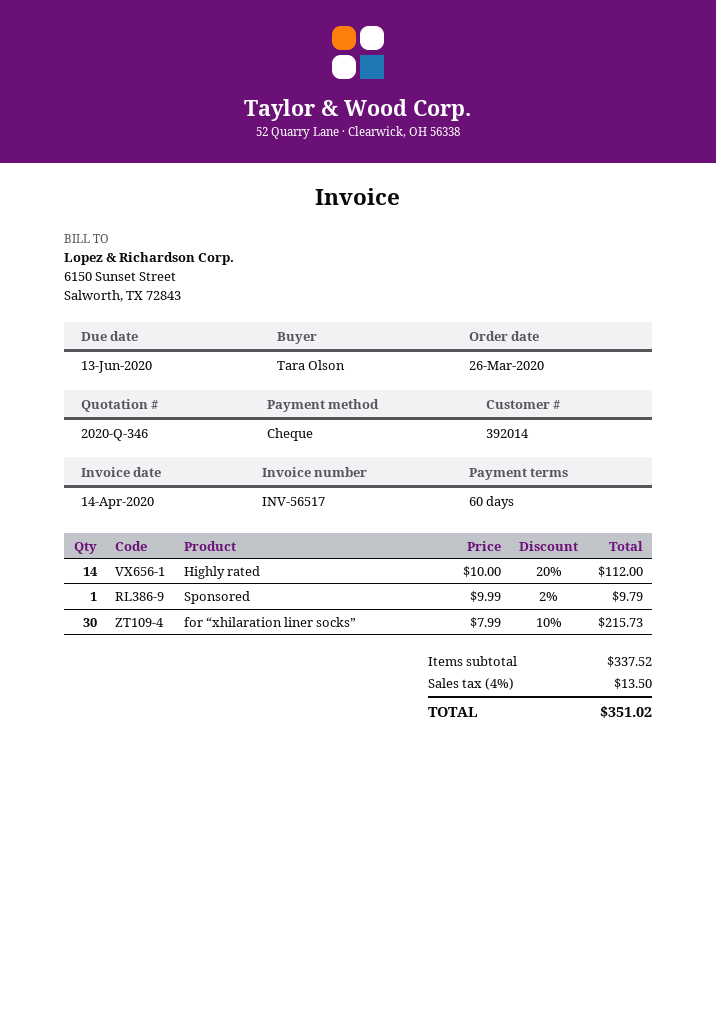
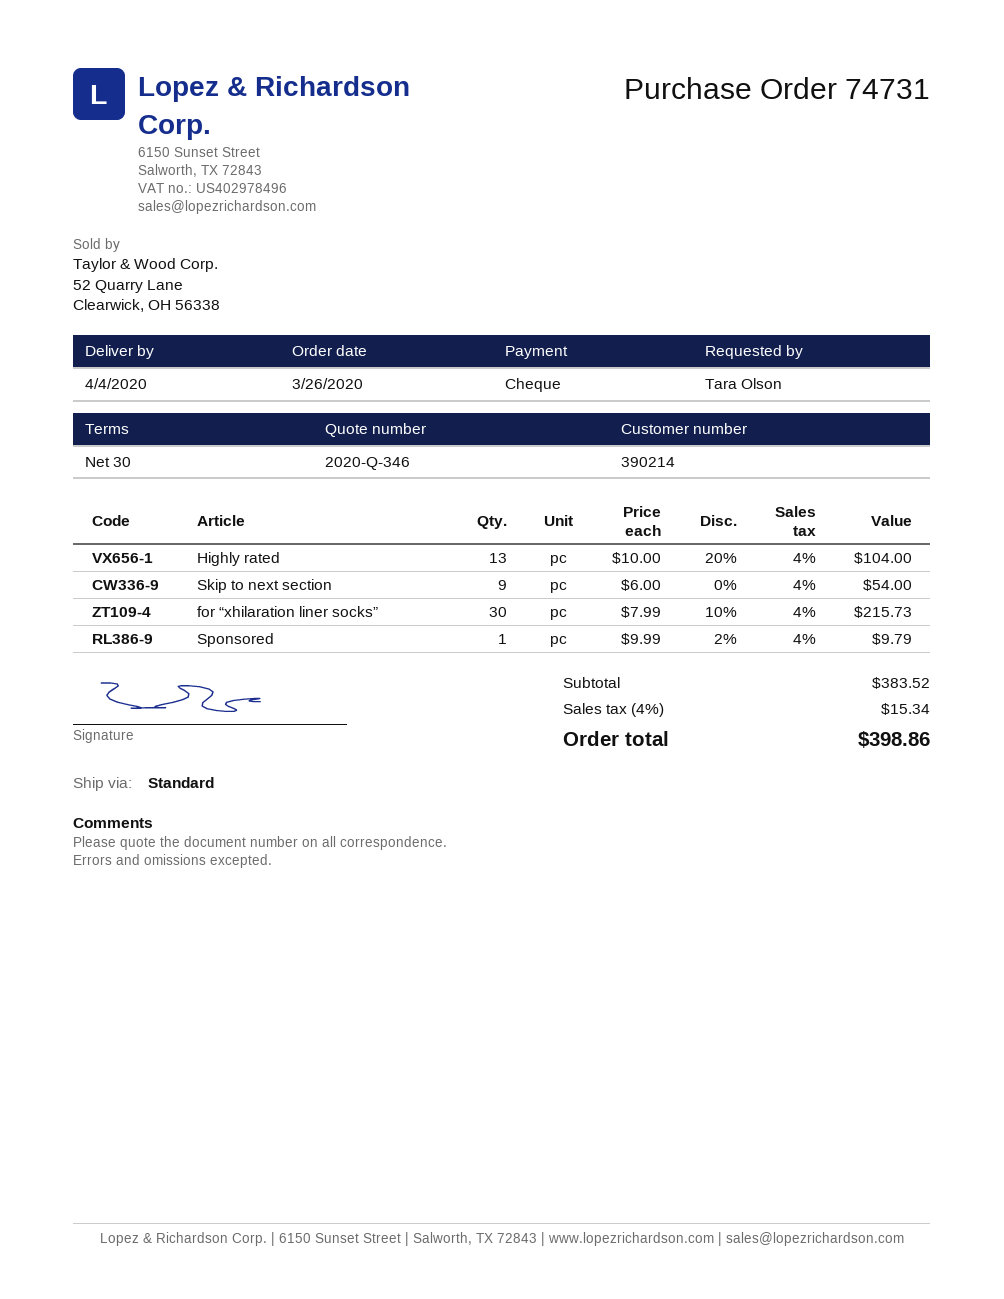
payment terms: 60 days -> 30 days
customer number: 392014 -> 390214
Highly rated: 14 x 10.00 - 20% = 112.00 -> 13 x 10.00 - 20% = 104.00
Skip to next section: none -> 9 x 6.00 = 54.00
subtotal: 337.52 -> 383.52
tax: 4% = 13.50 -> 4% = 15.34
total: 351.02 -> 398.86

